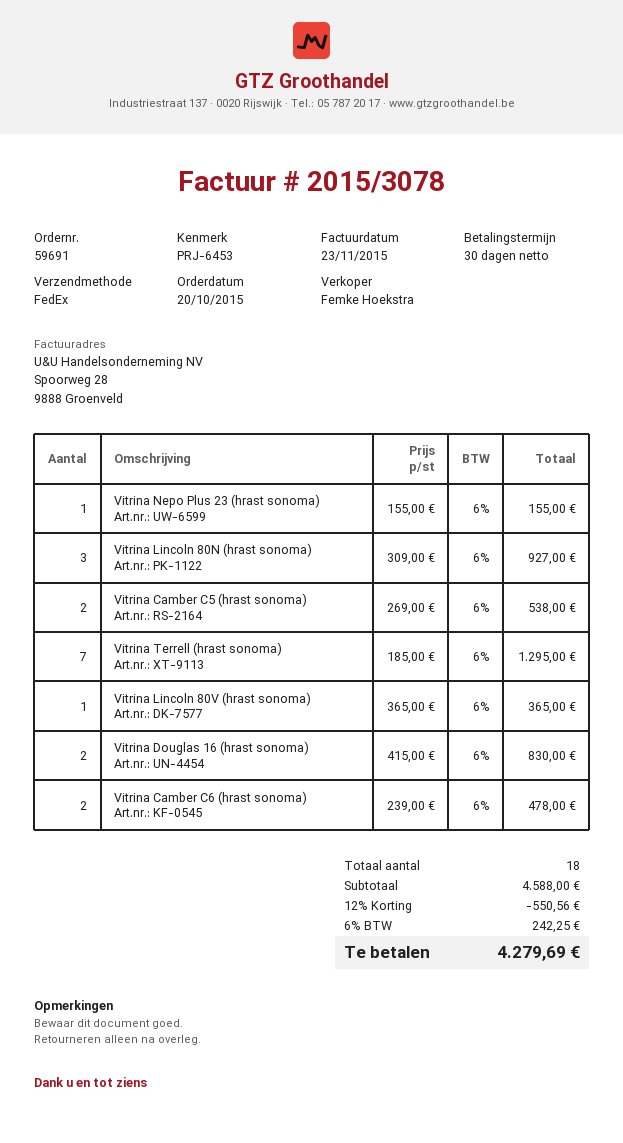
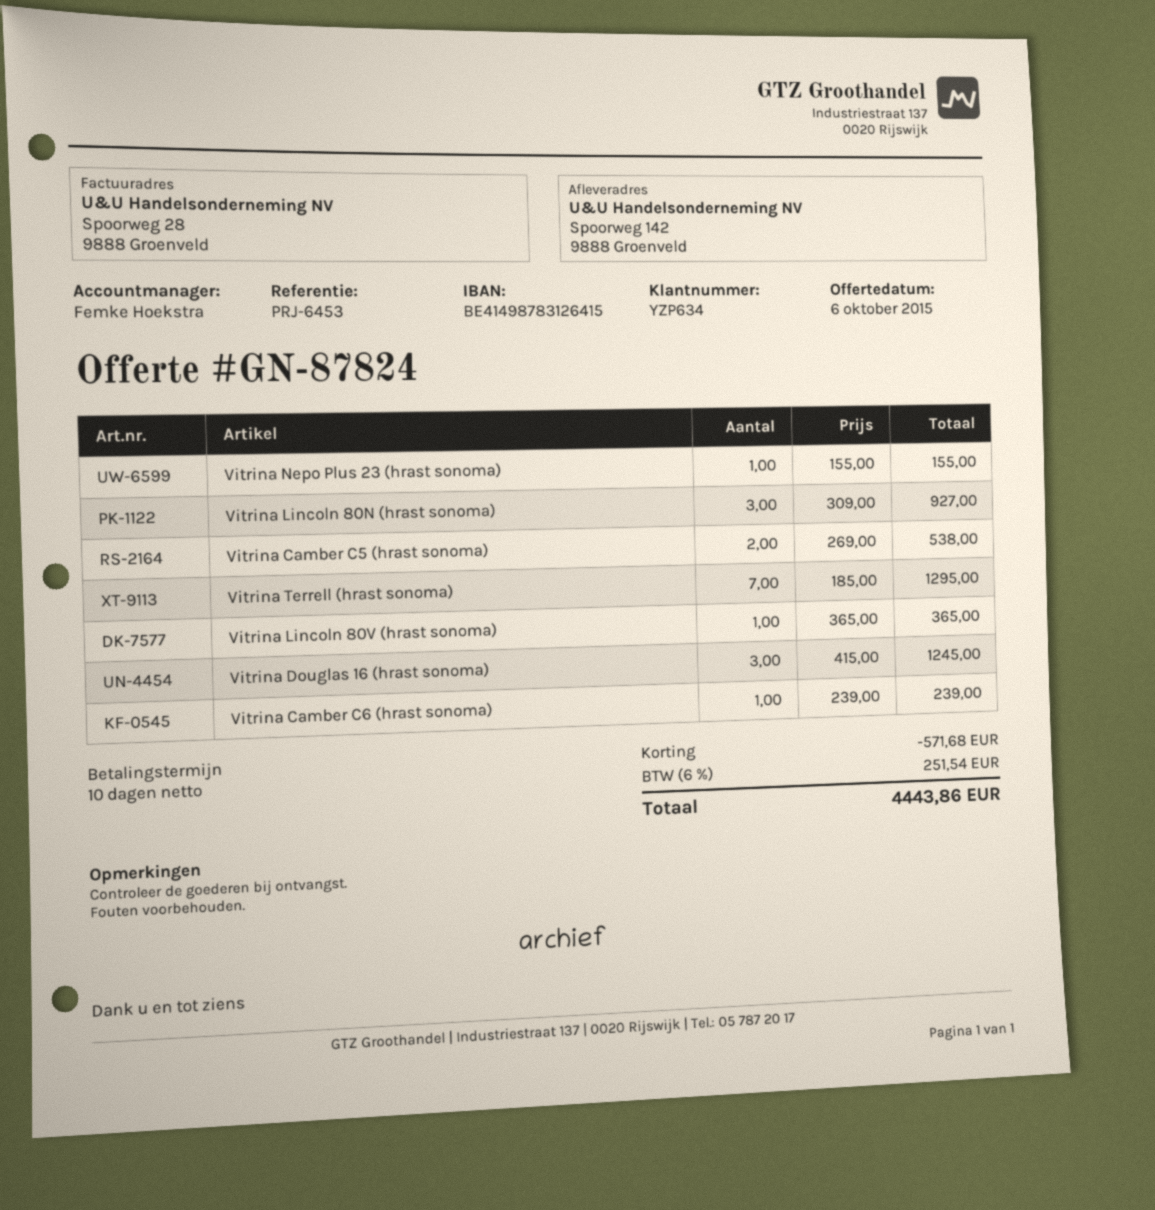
payment terms: 30 days -> 10 days
Vitrina Douglas 16 (hrast sonoma): 2 x 415.00 = 830.00 -> 3 x 415.00 = 1245.00
Vitrina Camber C6 (hrast sonoma): 2 x 239.00 = 478.00 -> 1 x 239.00 = 239.00
discount: 550.56 -> 571.68
tax: 6% = 242.25 -> 6% = 251.54
total: 4279.69 -> 4443.86

